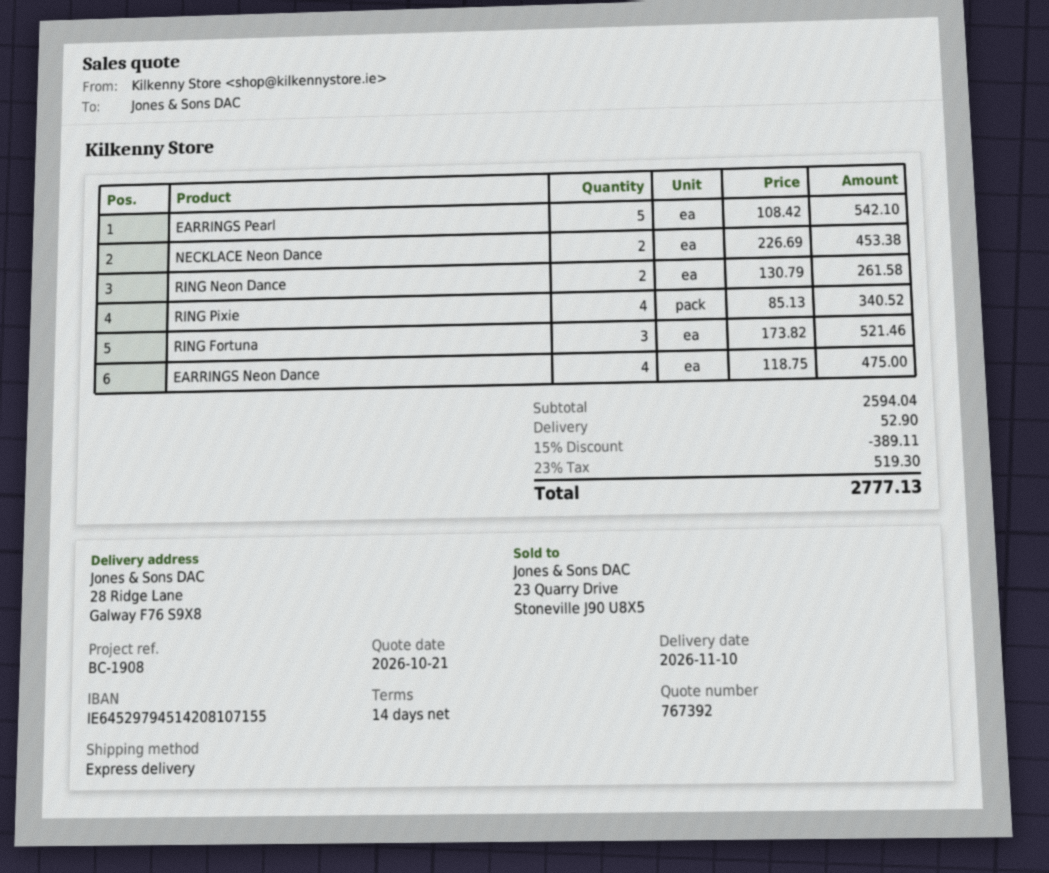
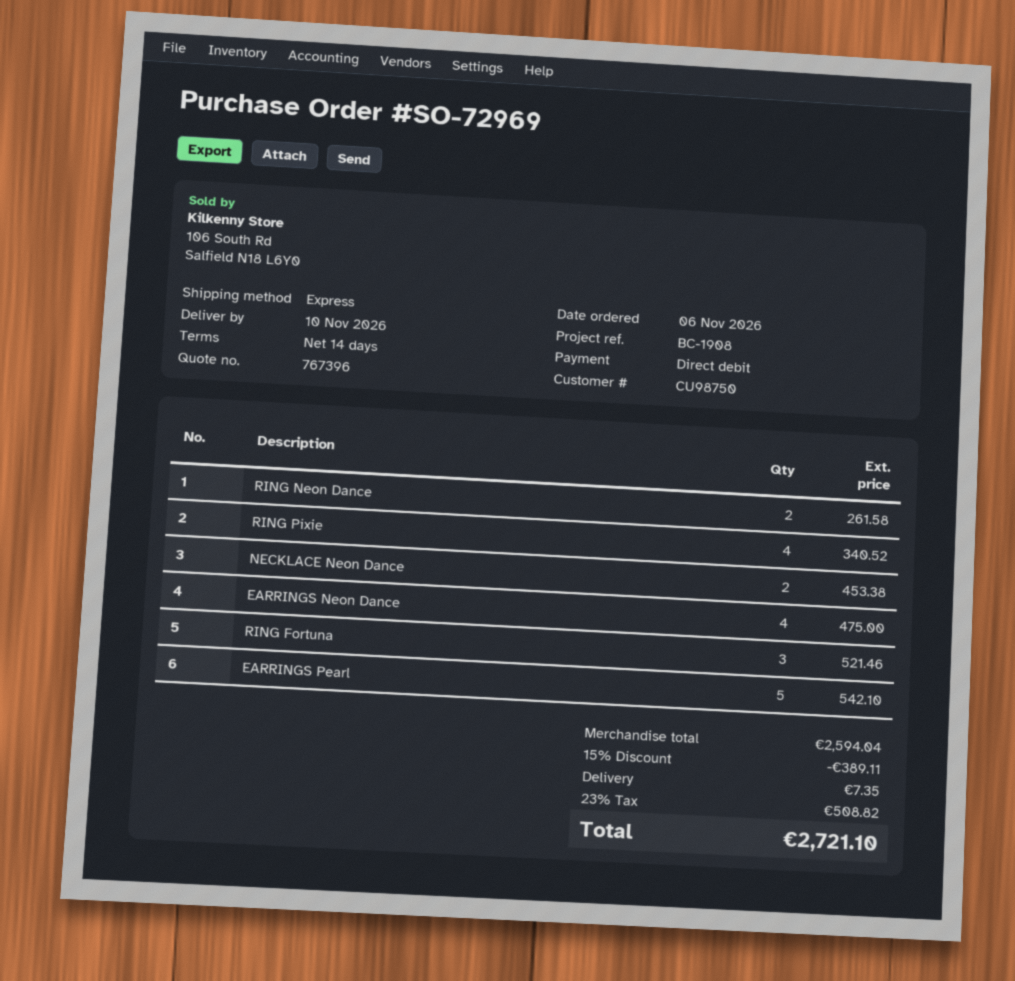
quote number: 767392 -> 767396
shipping: 52.90 -> 7.35
tax: 23% = 519.30 -> 23% = 508.82
total: 2777.13 -> 2721.10

